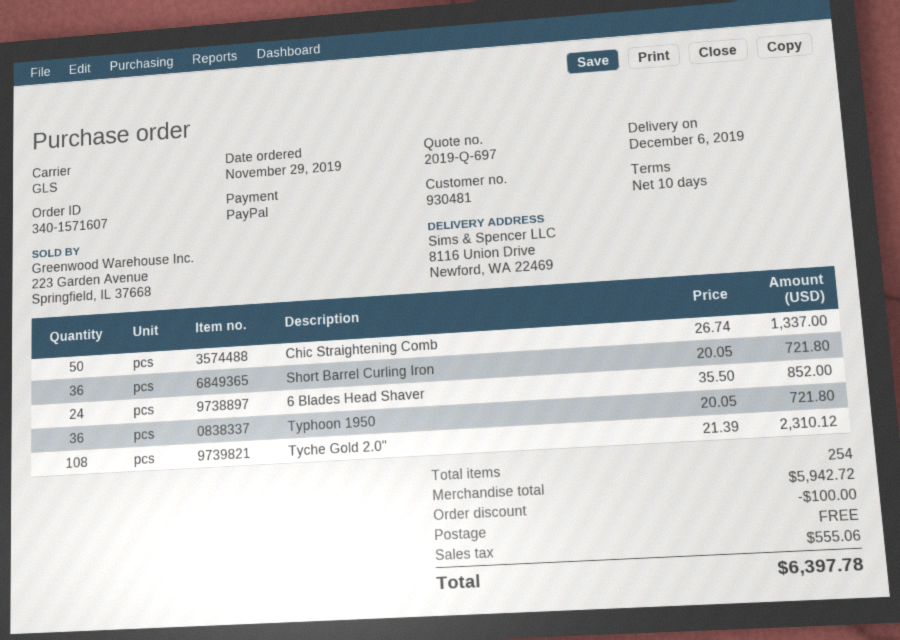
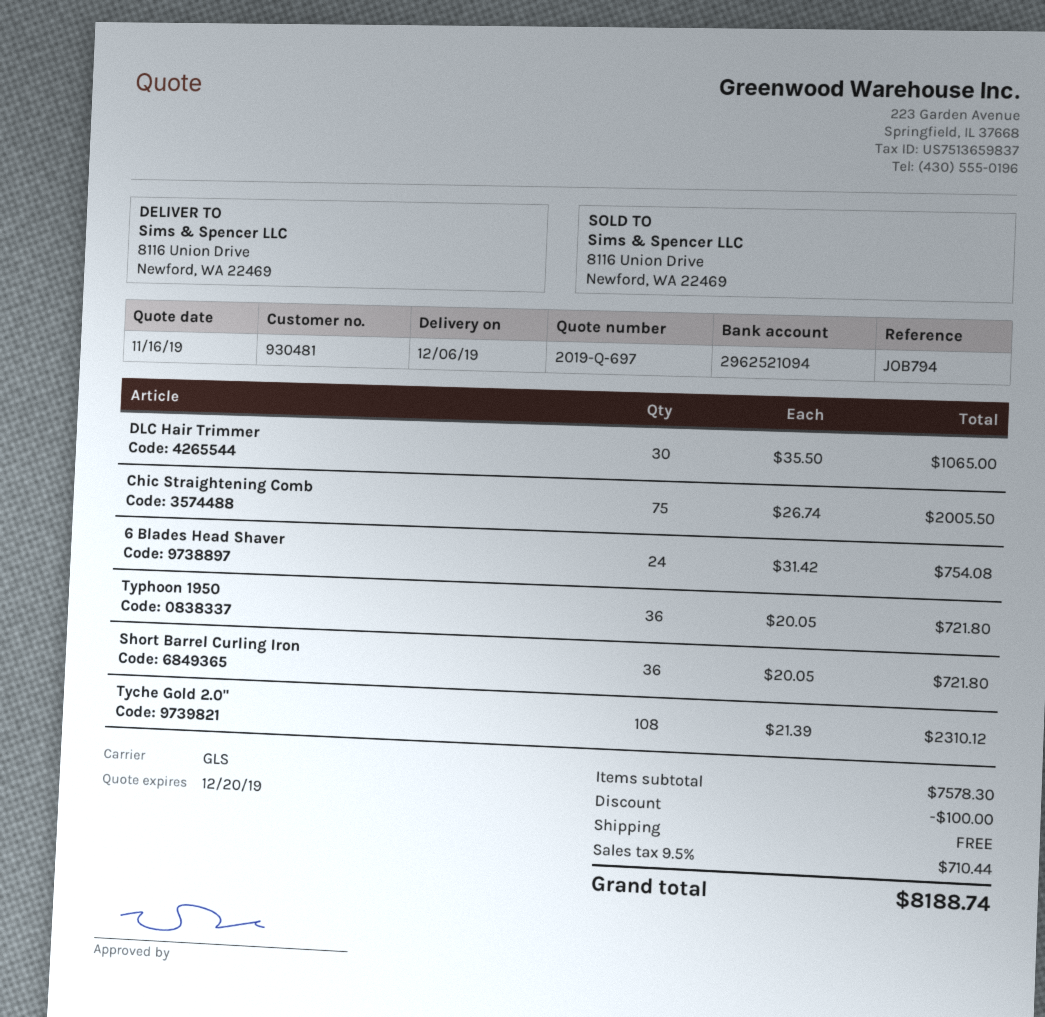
Chic Straightening Comb: 50 x 26.74 = 1337.00 -> 75 x 26.74 = 2005.50
6 Blades Head Shaver: 24 x 35.50 = 852.00 -> 24 x 31.42 = 754.08
DLC Hair Trimmer: none -> 30 x 35.50 = 1065.00
subtotal: 5942.72 -> 7578.30
tax: 555.06 -> 710.44
total: 6397.78 -> 8188.74

